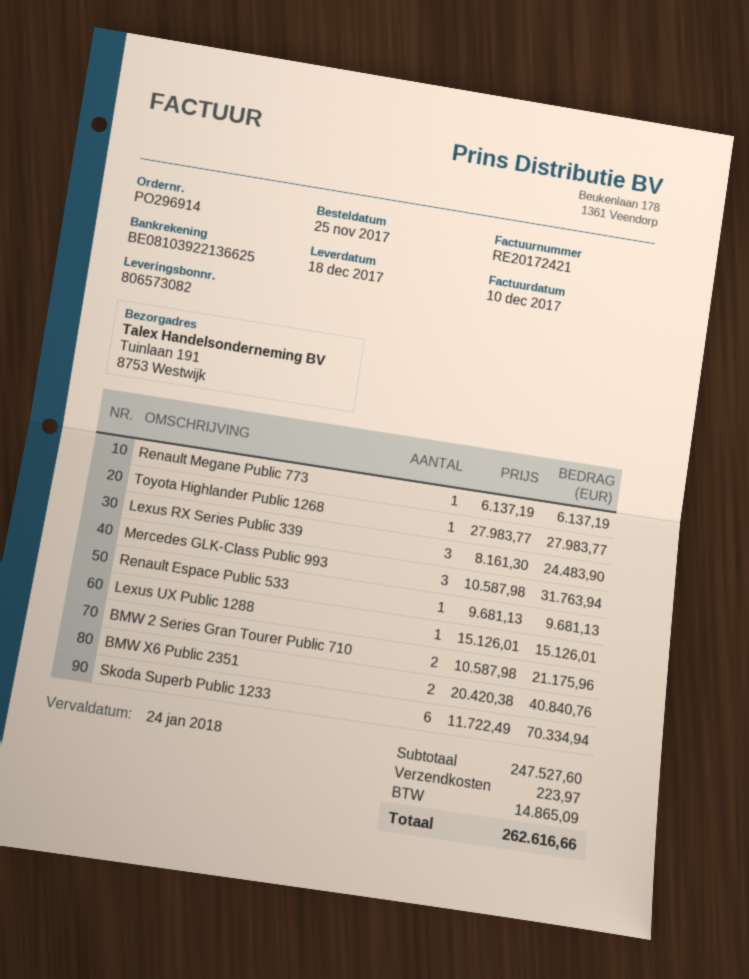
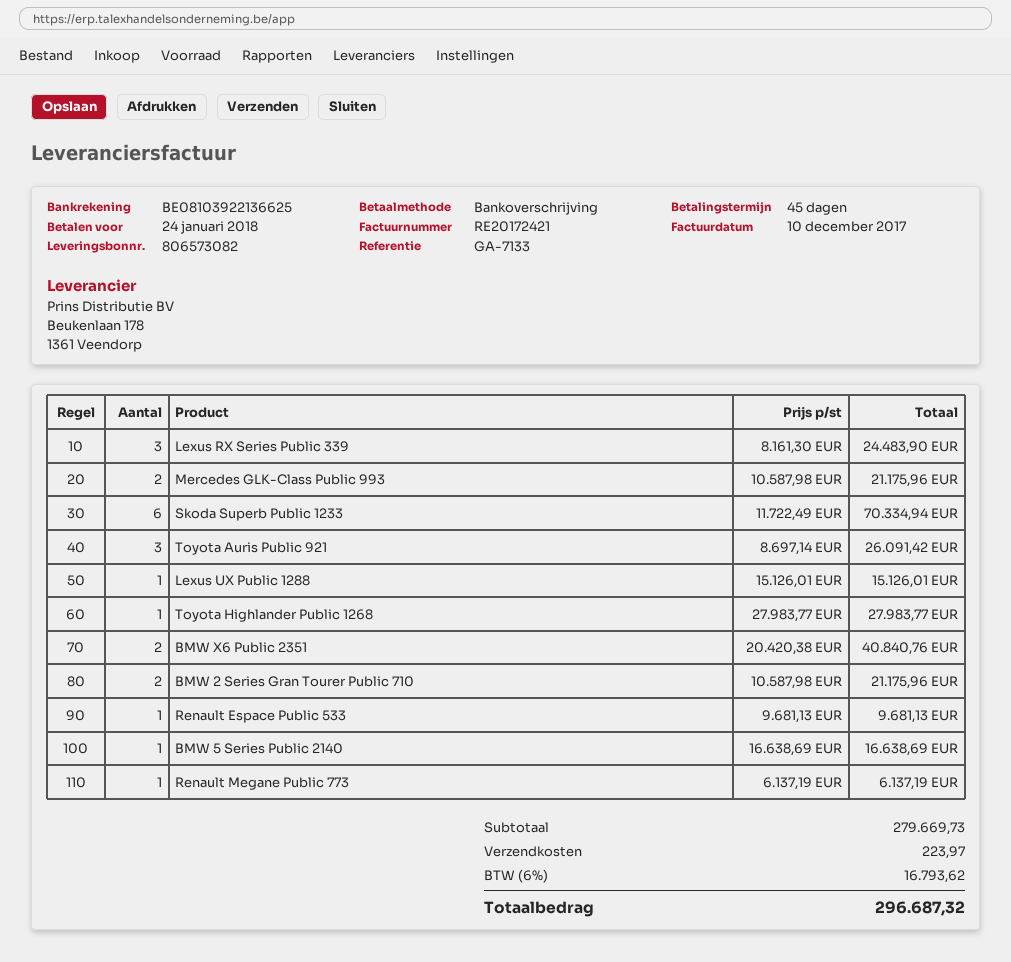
Mercedes GLK-Class Public 993: 3 x 10587.98 = 31763.94 -> 2 x 10587.98 = 21175.96
Toyota Auris Public 921: none -> 3 x 8697.14 = 26091.42
BMW 5 Series Public 2140: none -> 1 x 16638.69 = 16638.69
subtotal: 247527.60 -> 279669.73
tax: 14865.09 -> 16793.62
total: 262616.66 -> 296687.32

